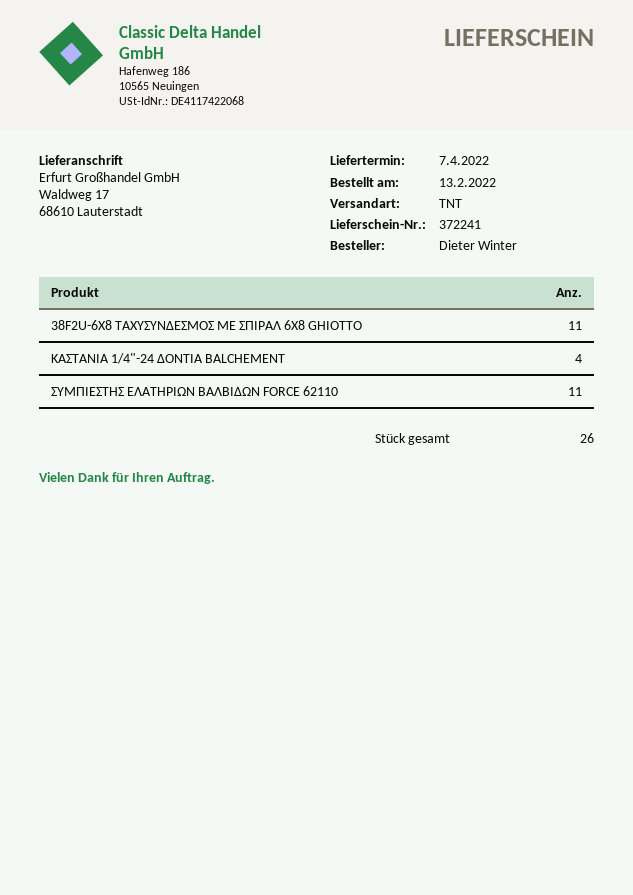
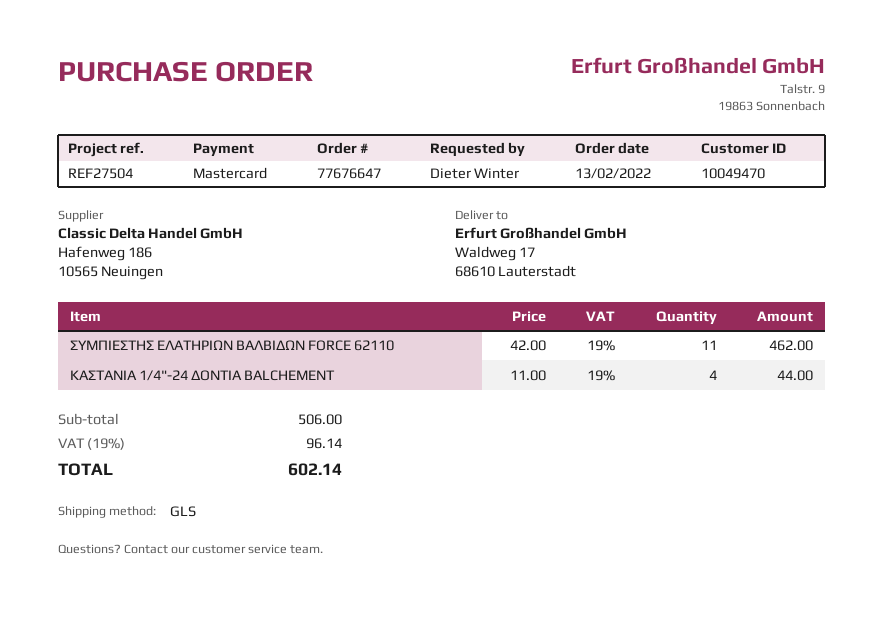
shipping method: TNT -> GLS
38F2U-6X8 ΤΑΧΥΣΥΝΔΕΣΜΟΣ ΜΕ ΣΠΙΡΑΛ 6X8 GHIOTTO: 11 -> none

